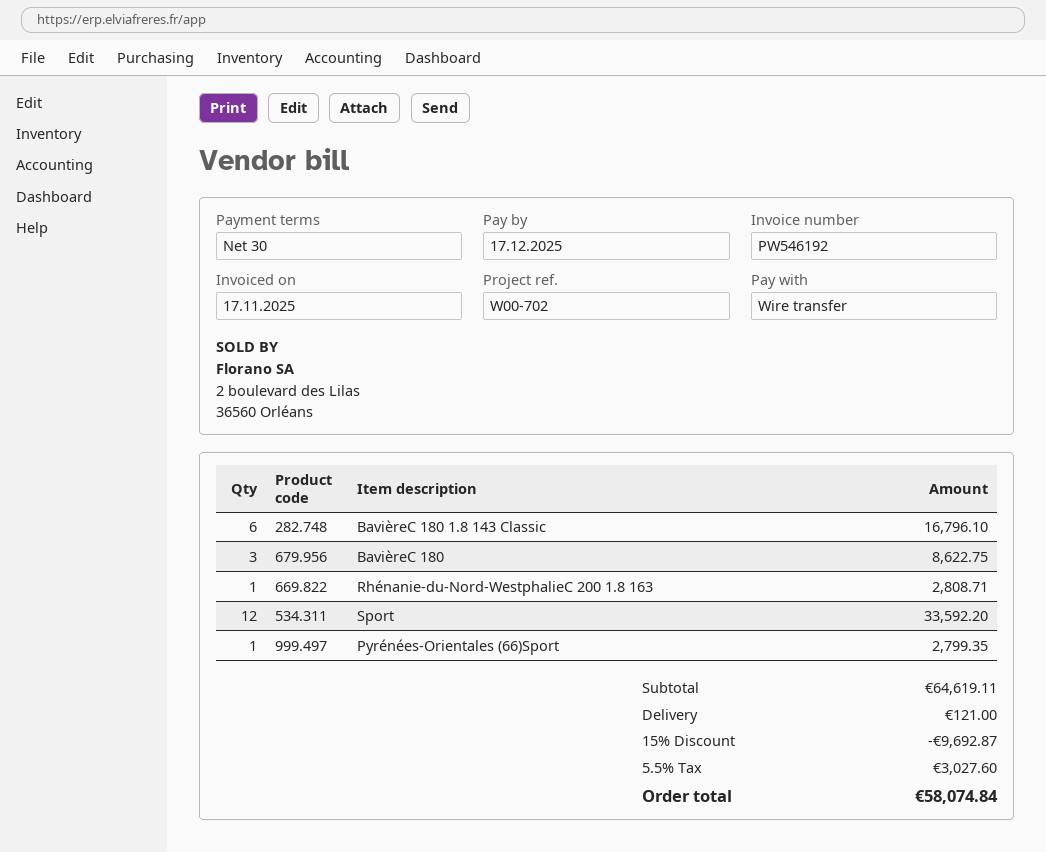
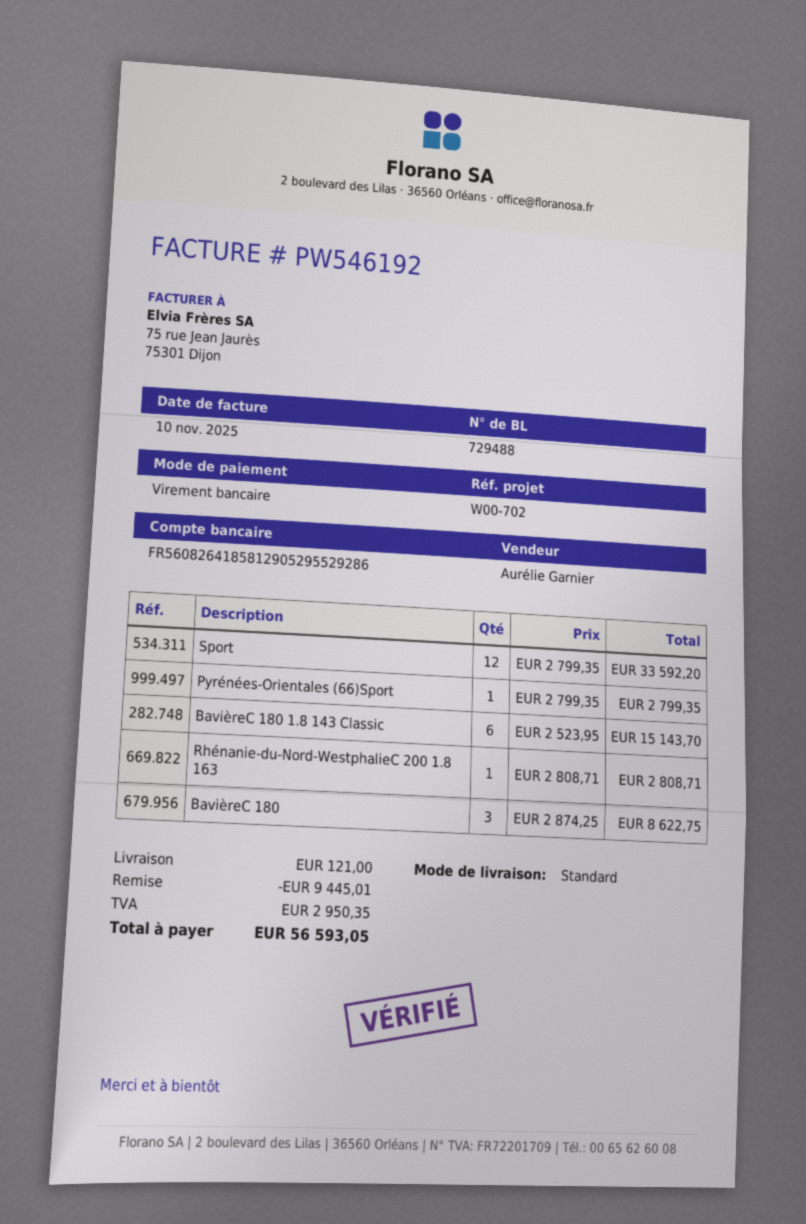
invoice date: 2025-11-17 -> 2025-11-10
BavièreC 180 1.8 143 Classic: 6 for 16796.10 -> 6 for 15143.70
discount: 9692.87 -> 9445.01
tax: 3027.60 -> 2950.35
total: 58074.84 -> 56593.05

